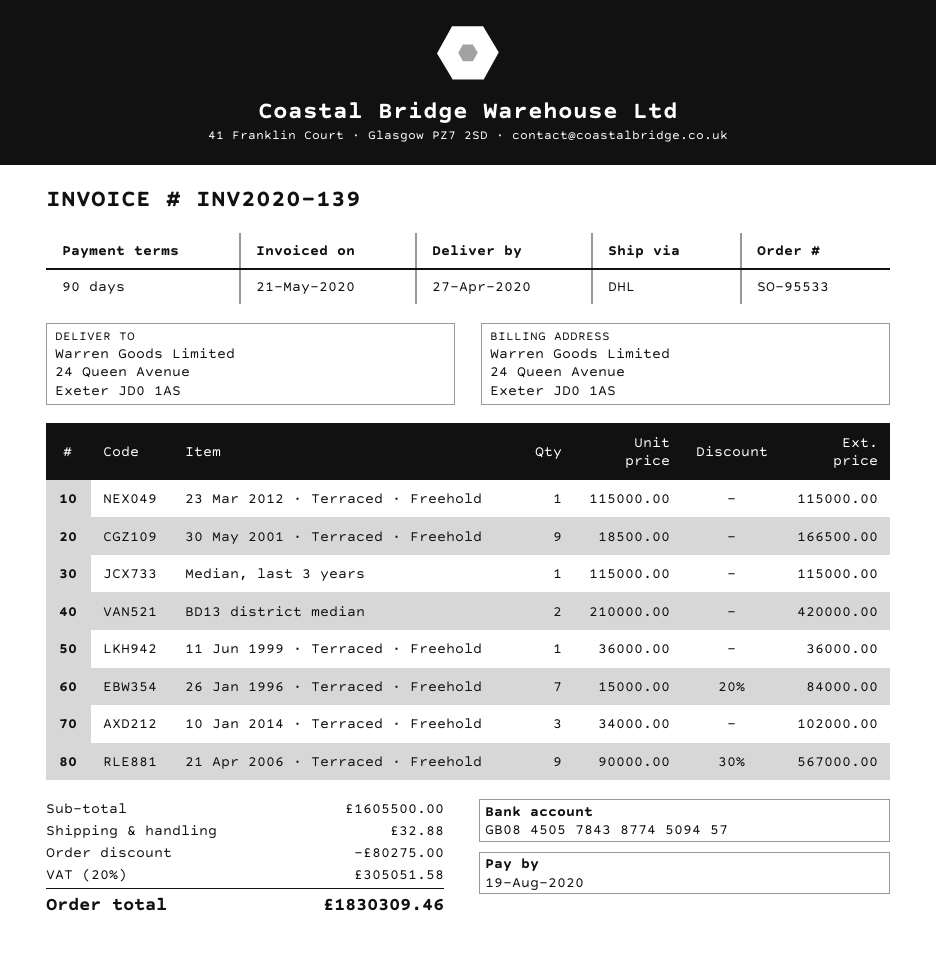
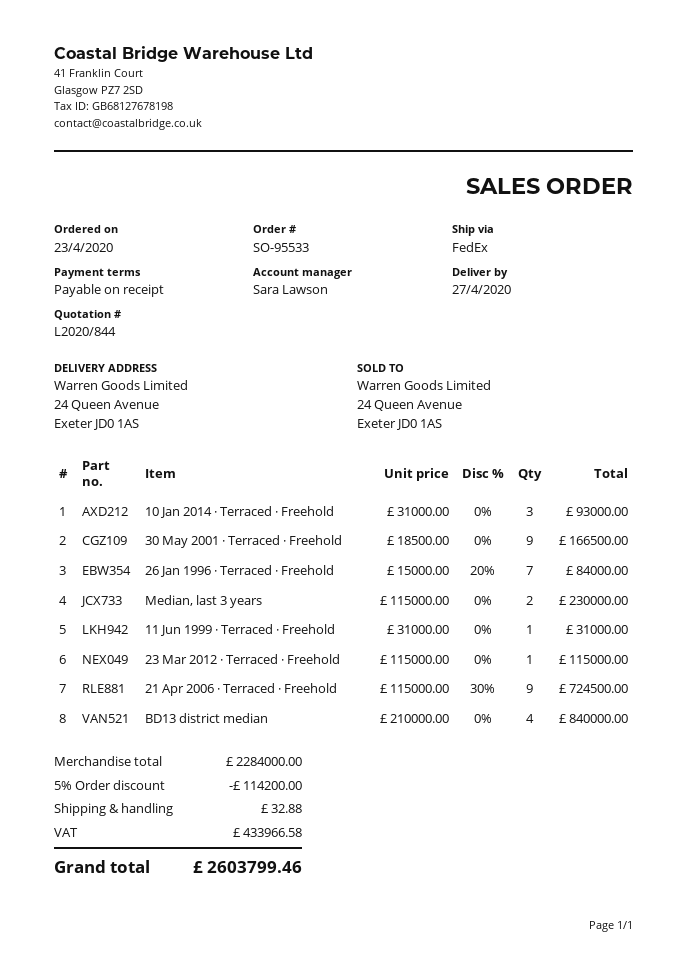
payment terms: 90 days -> on receipt
shipping method: DHL -> FedEx
Median, last 3 years: 1 x 115000.00 = 115000.00 -> 2 x 115000.00 = 230000.00
BD13 district median: 2 x 210000.00 = 420000.00 -> 4 x 210000.00 = 840000.00
11 Jun 1999 · Terraced · Freehold: 1 x 36000.00 = 36000.00 -> 1 x 31000.00 = 31000.00
10 Jan 2014 · Terraced · Freehold: 3 x 34000.00 = 102000.00 -> 3 x 31000.00 = 93000.00
21 Apr 2006 · Terraced · Freehold: 9 x 90000.00 - 30% = 567000.00 -> 9 x 115000.00 - 30% = 724500.00
subtotal: 1605500.00 -> 2284000.00
discount: 80275.00 -> 114200.00
tax: 305051.58 -> 433966.58
total: 1830309.46 -> 2603799.46

